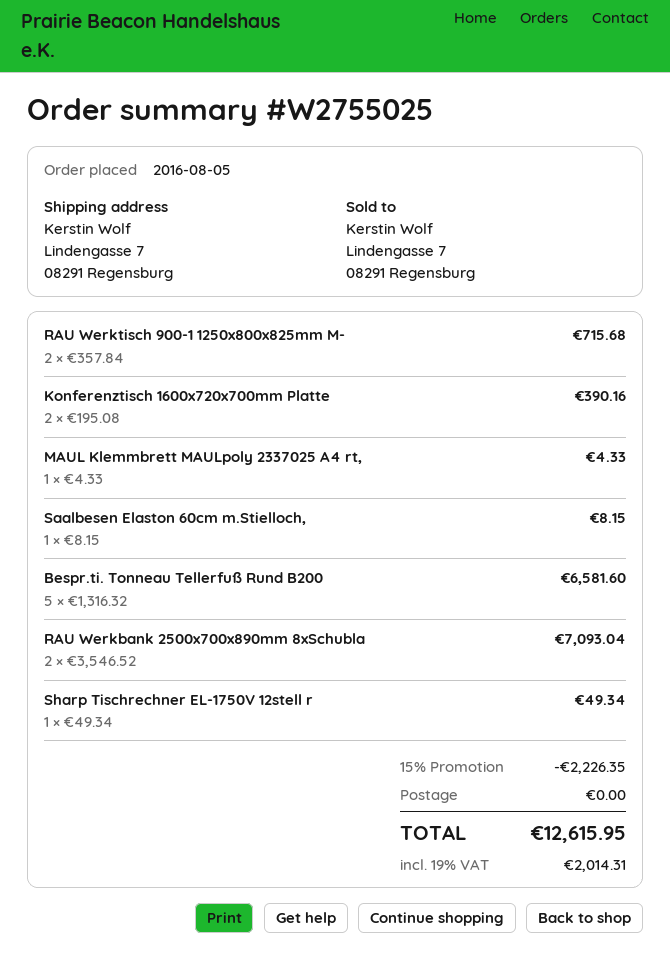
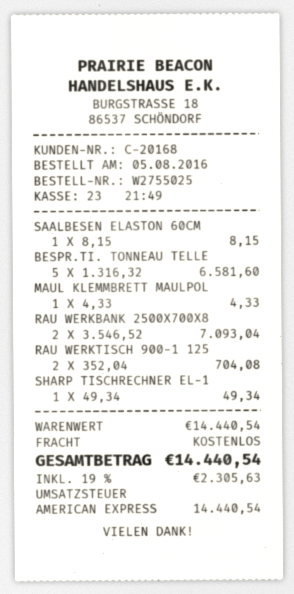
RAU Werktisch 900-1 1250x800x825mm M-: 2 x 357.84 = 715.68 -> 2 x 352.04 = 704.08
Konferenztisch 1600x720x700mm Platte: 2 x 195.08 = 390.16 -> none
discount: 15% = 2226.35 -> none
tax: 19% = 2014.31 -> 19% = 2305.63
total: 12615.95 -> 14440.54

